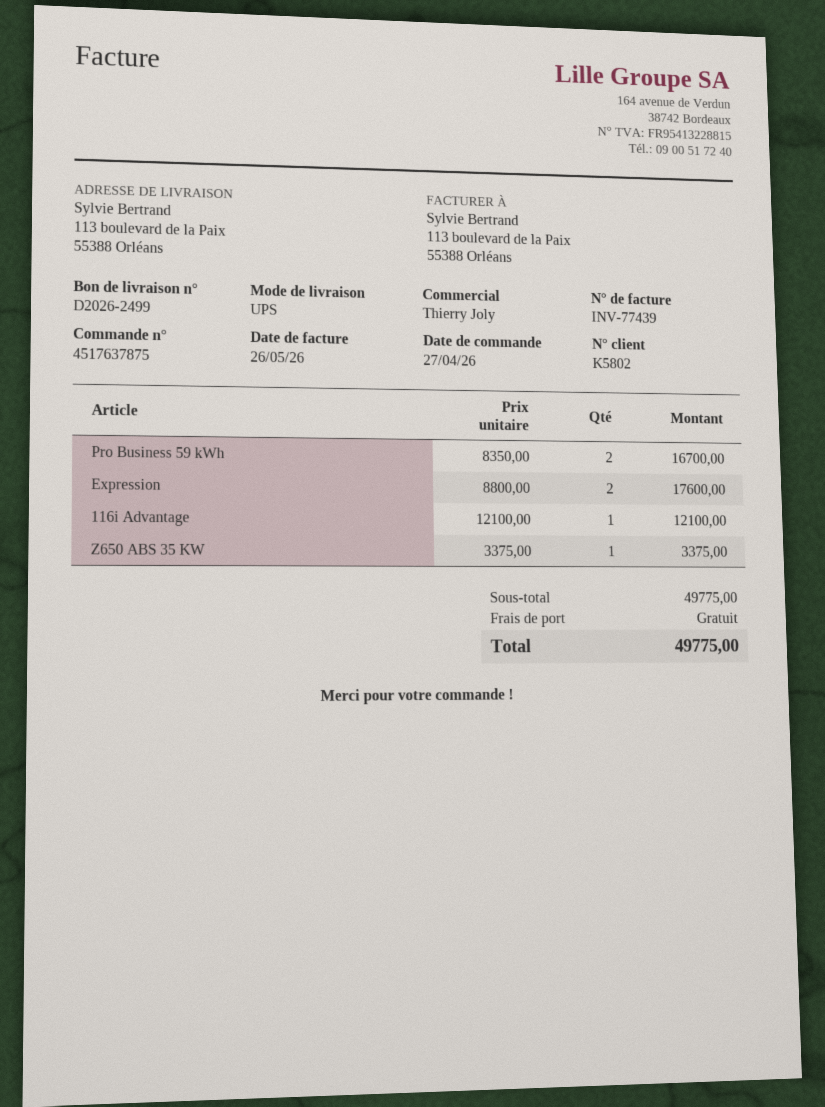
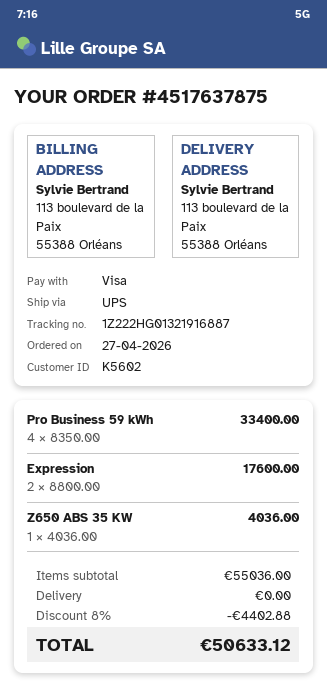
customer number: K5802 -> K5602
Pro Business 59 kWh: 2 x 8350.00 = 16700.00 -> 4 x 8350.00 = 33400.00
116i Advantage: 1 x 12100.00 = 12100.00 -> none
Z650 ABS 35 KW: 1 x 3375.00 = 3375.00 -> 1 x 4036.00 = 4036.00
subtotal: 49775.00 -> 55036.00
discount: none -> 8% = 4402.88
total: 49775.00 -> 50633.12

